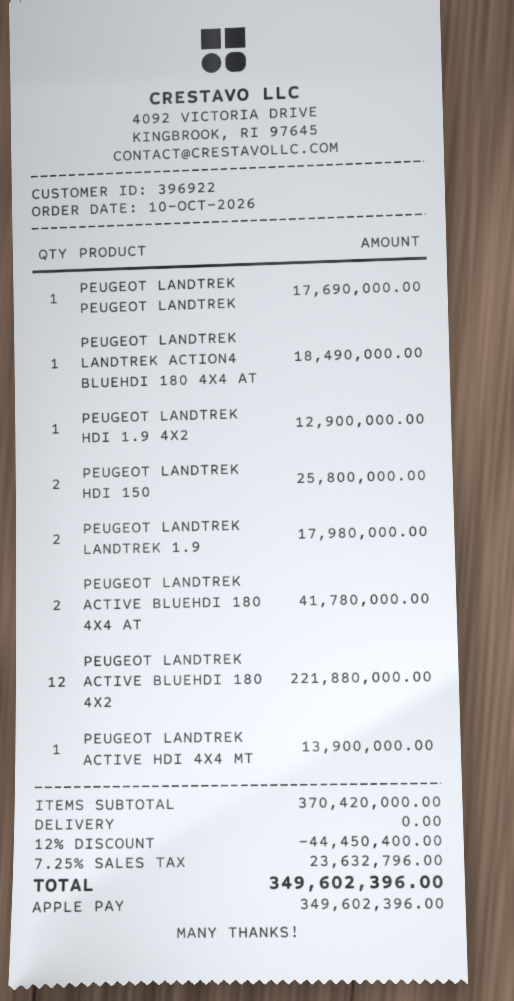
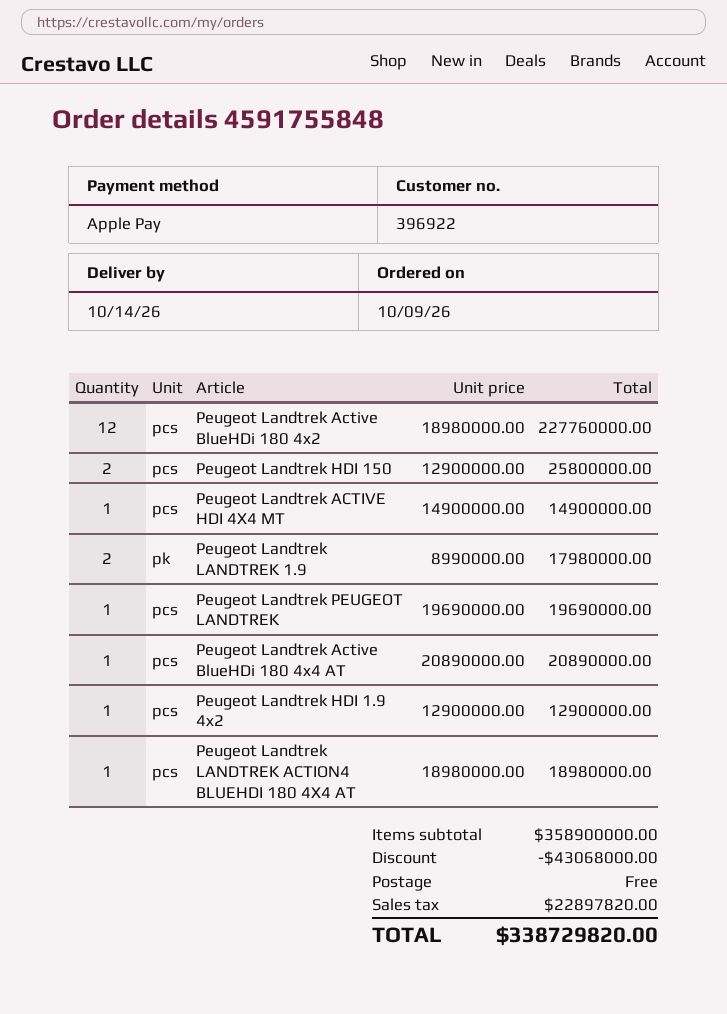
order date: 2026-10-10 -> 2026-10-09
PEUGEOT LANDTREK PEUGEOT LANDTREK: 1 for 17690000.00 -> 1 for 19690000.00
PEUGEOT LANDTREK LANDTREK ACTION4 BLUEHDI 180 4X4 AT: 1 for 18490000.00 -> 1 for 18980000.00
PEUGEOT LANDTREK ACTIVE BLUEHDI 180 4X4 AT: 2 for 41780000.00 -> 1 for 20890000.00
PEUGEOT LANDTREK ACTIVE BLUEHDI 180 4X2: 12 for 221880000.00 -> 12 for 227760000.00
PEUGEOT LANDTREK ACTIVE HDI 4X4 MT: 1 for 13900000.00 -> 1 for 14900000.00
subtotal: 370420000.00 -> 358900000.00
discount: 44450400.00 -> 43068000.00
tax: 23632796.00 -> 22897820.00
total: 349602396.00 -> 338729820.00

